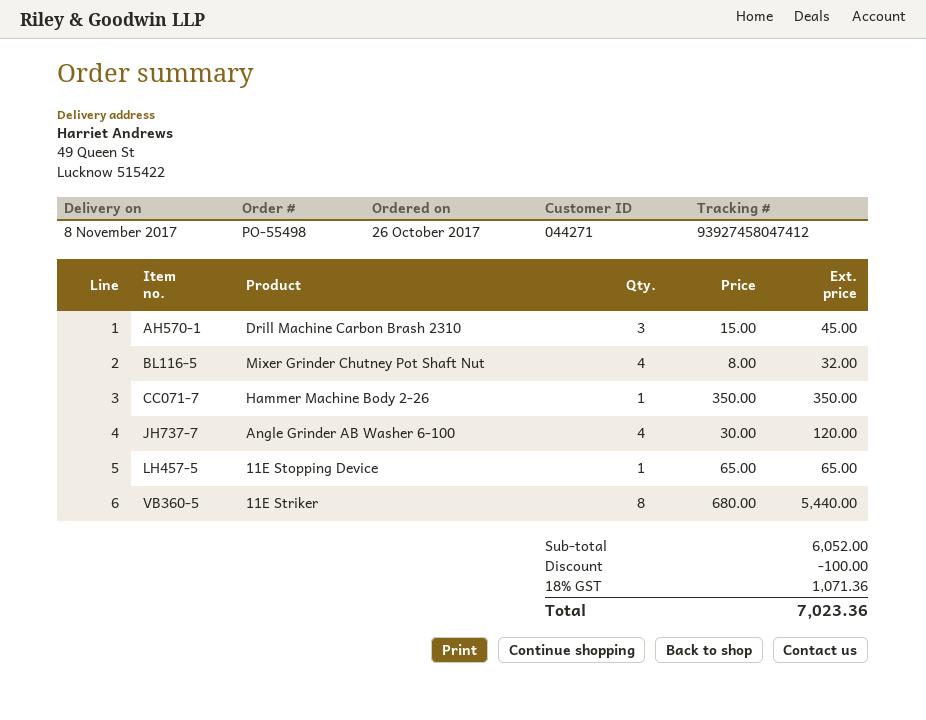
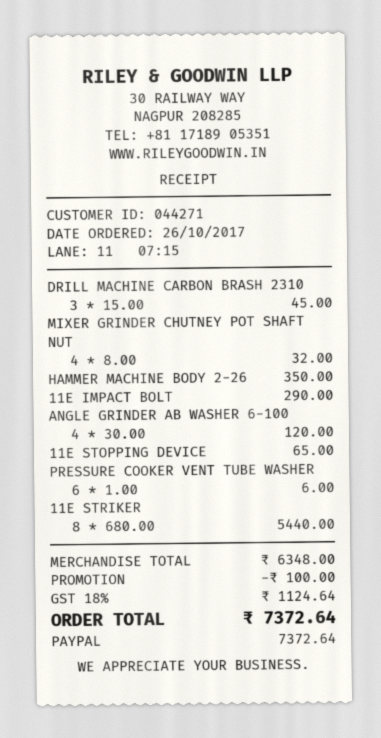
11E IMPACT BOLT: none -> 1 x 290.00 = 290.00
PRESSURE COOKER VENT TUBE WASHER: none -> 6 x 1.00 = 6.00
subtotal: 6052.00 -> 6348.00
tax: 18% = 1071.36 -> 18% = 1124.64
total: 7023.36 -> 7372.64

